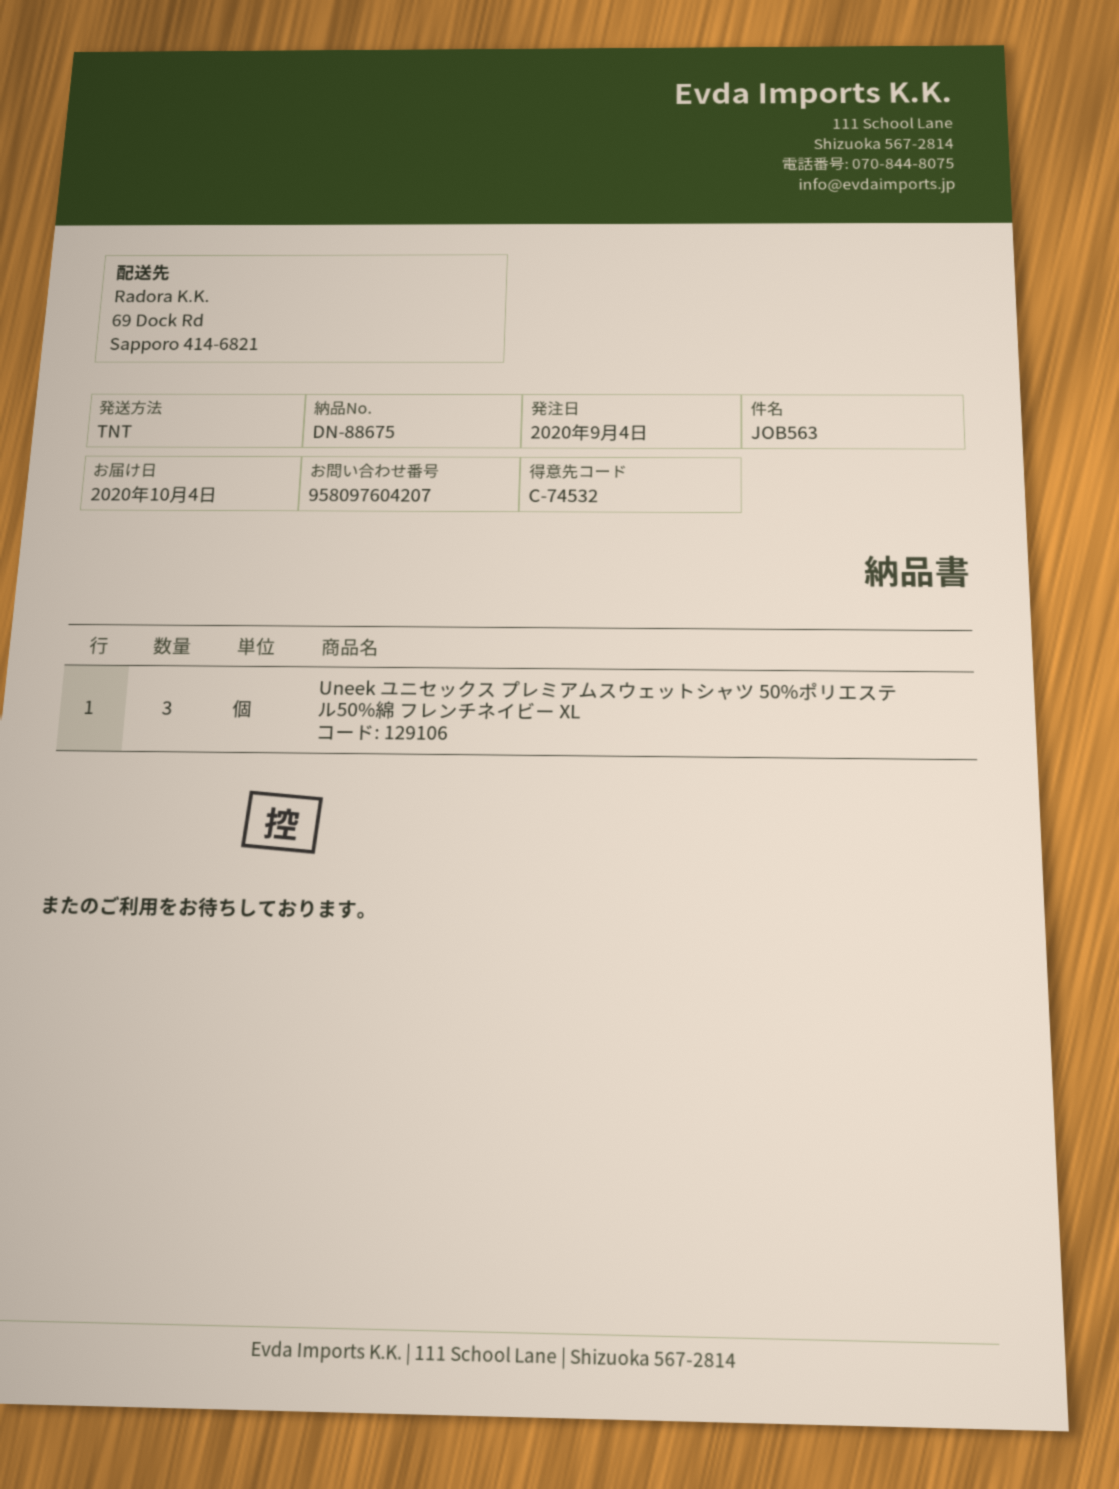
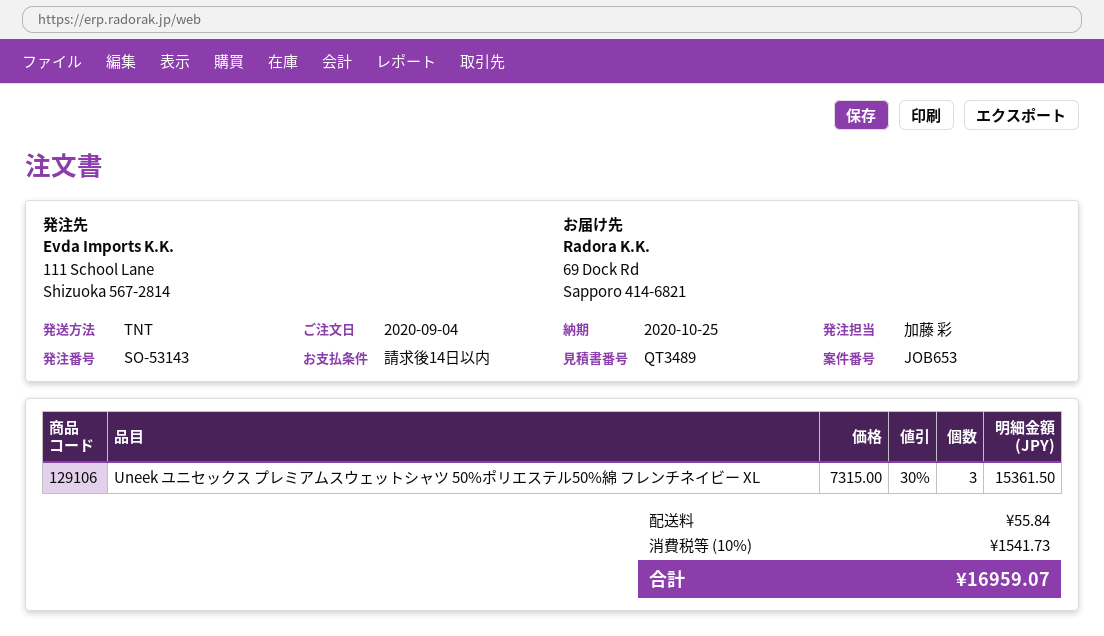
delivery date: 2020-10-04 -> 2020-10-25
reference: JOB563 -> JOB653

